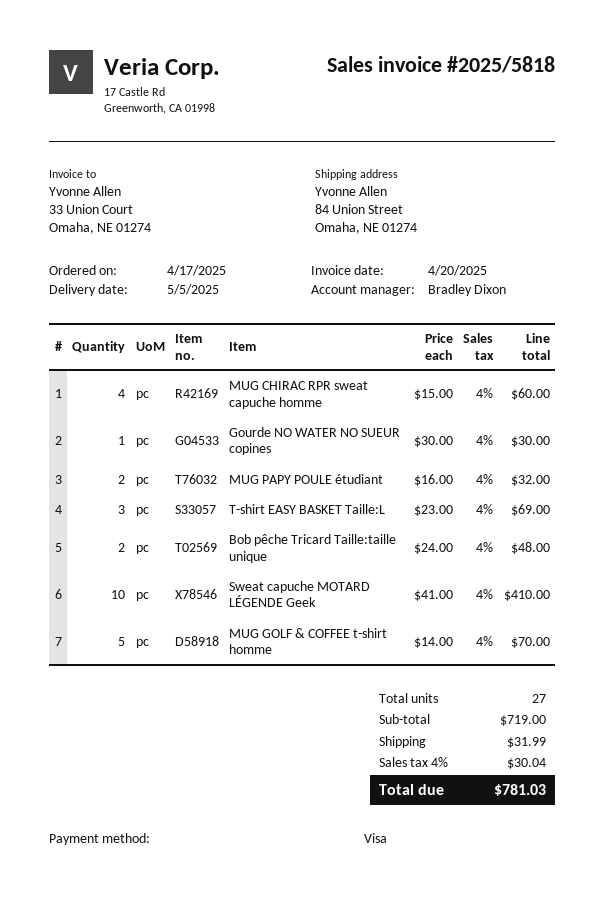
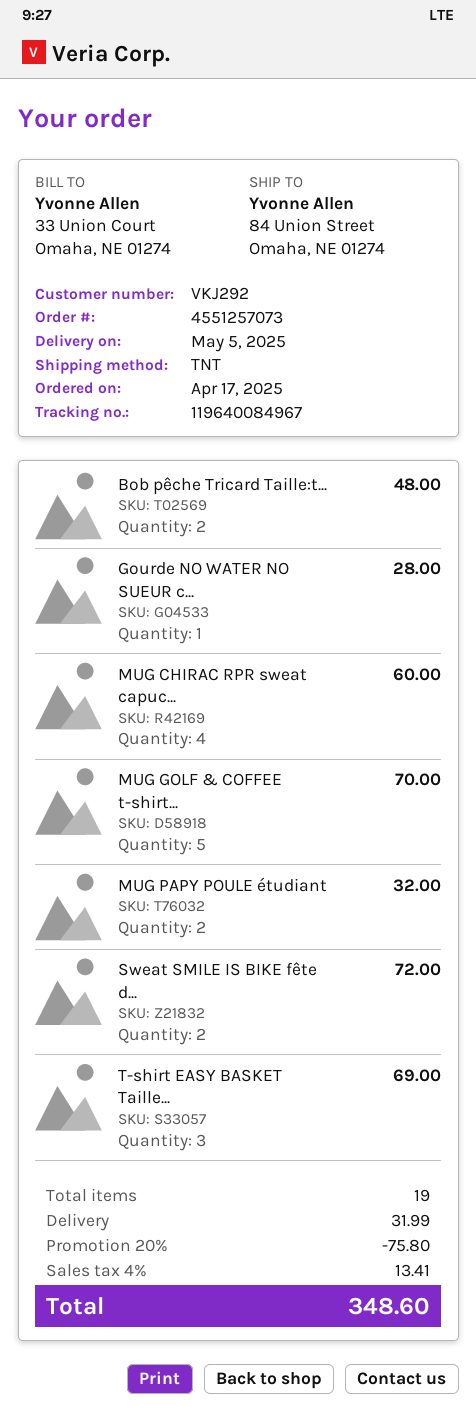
Gourde NO WATER NO SUEUR copines: 1 for 30.00 -> 1 for 28.00
Sweat capuche MOTARD LÉGENDE Geek: 10 for 410.00 -> none
Sweat SMILE IS BIKE fête d...: none -> 2 for 72.00
total quantity: 27 -> 19
discount: none -> 20% = 75.80
tax: 4% = 30.04 -> 4% = 13.41
total: 781.03 -> 348.60

